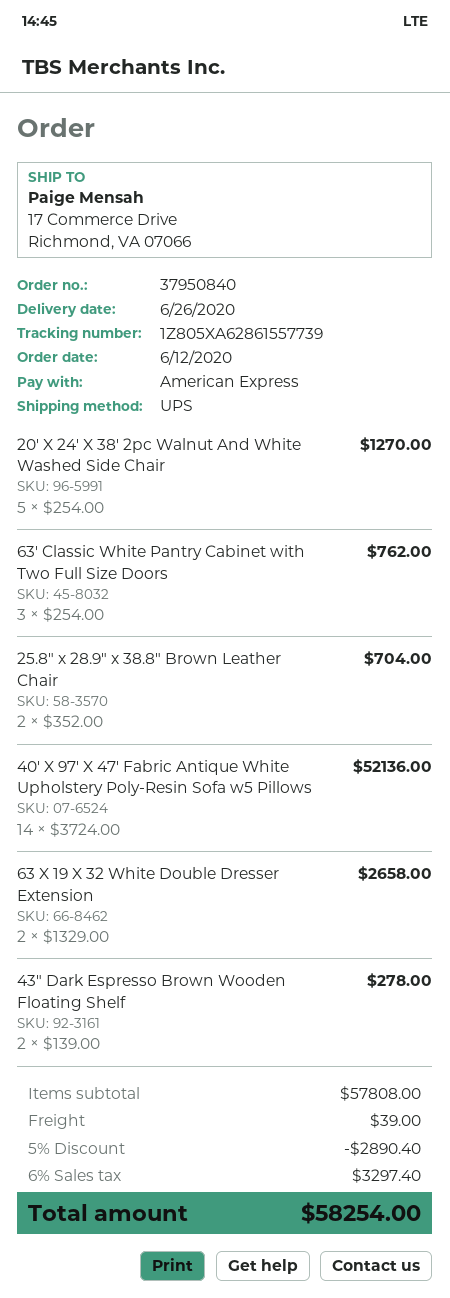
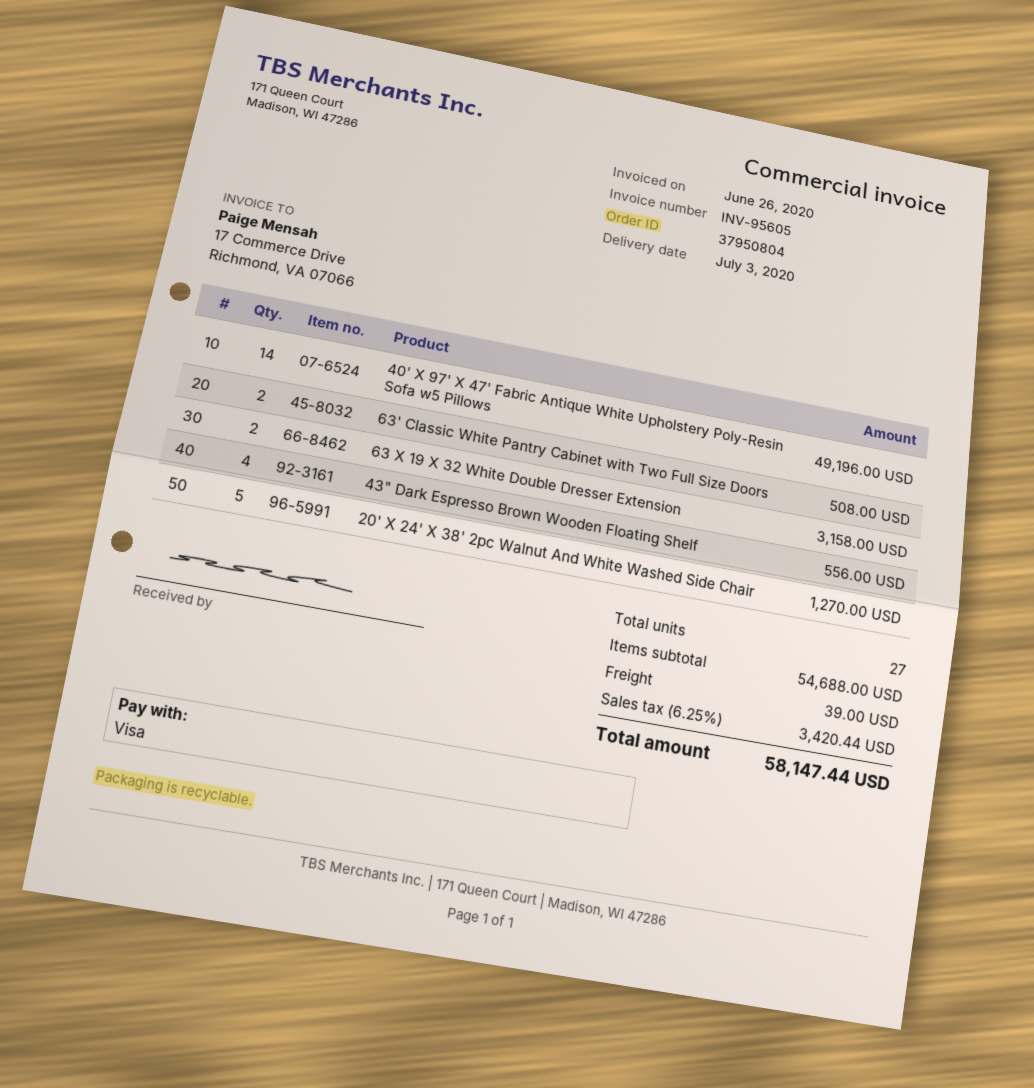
order number: 37950840 -> 37950804
delivery date: 2020-06-26 -> 2020-07-03
payment method: American Express -> Visa
63' Classic White Pantry Cabinet with Two Full Size Doors: 3 for 762.00 -> 2 for 508.00
25.8" x 28.9" x 38.8" Brown Leather Chair: 2 for 704.00 -> none
40' X 97' X 47' Fabric Antique White Upholstery Poly-Resin Sofa w5 Pillows: 14 for 52136.00 -> 14 for 49196.00
63 X 19 X 32 White Double Dresser Extension: 2 for 2658.00 -> 2 for 3158.00
43" Dark Espresso Brown Wooden Floating Shelf: 2 for 278.00 -> 4 for 556.00
subtotal: 57808.00 -> 54688.00
discount: 5% = 2890.40 -> none
tax: 6% = 3297.40 -> 6.25% = 3420.44
total: 58254.00 -> 58147.44

